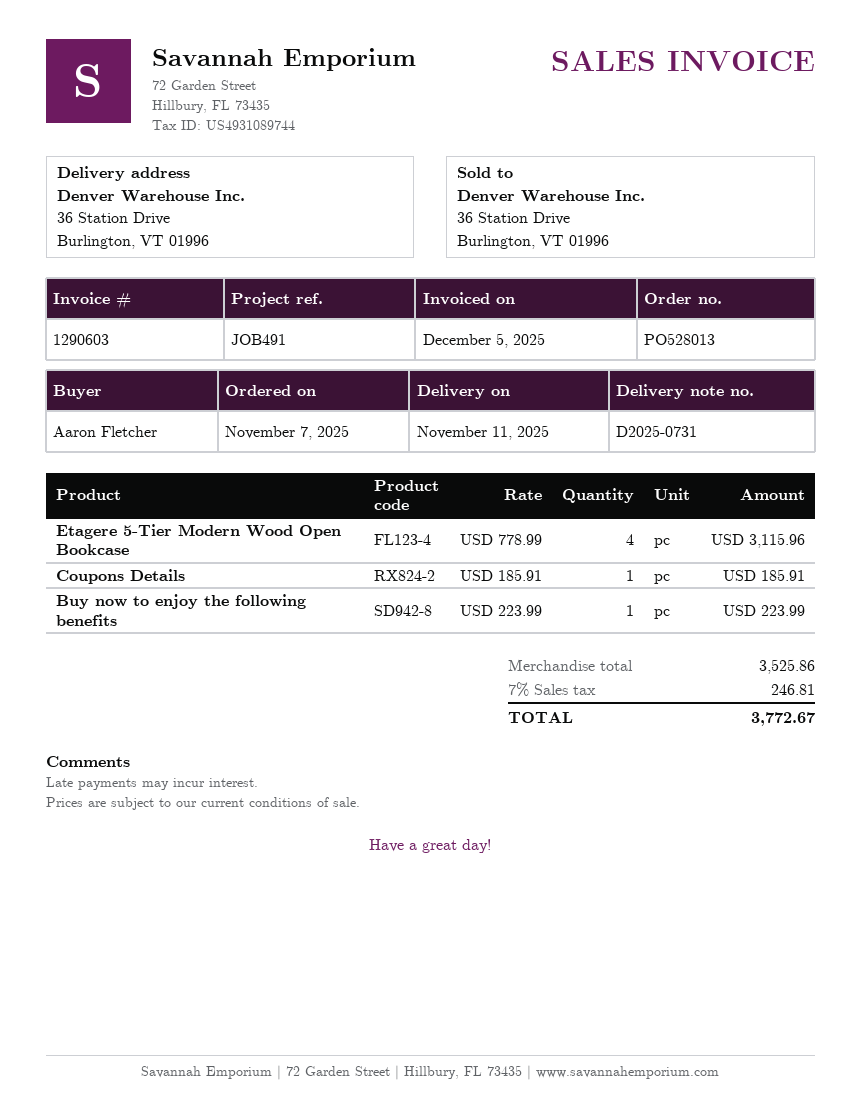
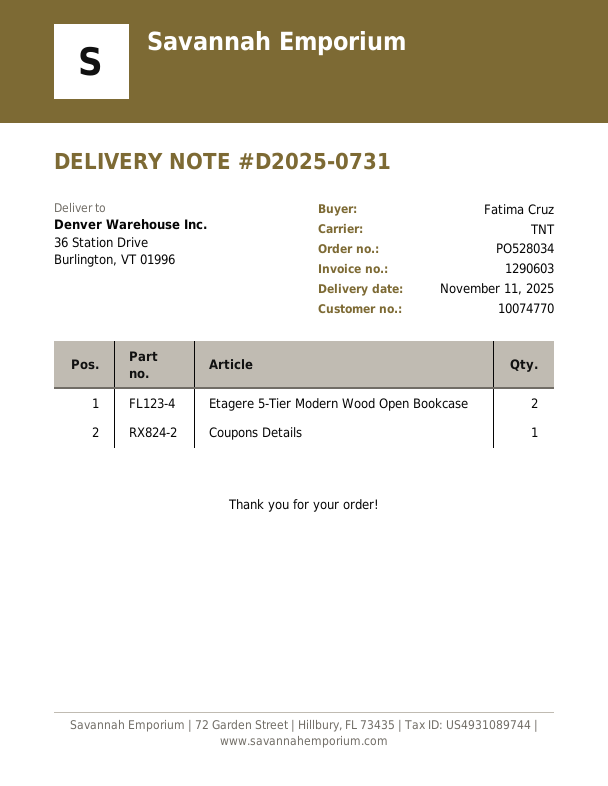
order number: PO528013 -> PO528034
ordered by: Aaron Fletcher -> Fatima Cruz
Etagere 5-Tier Modern Wood Open Bookcase: 4 -> 2
Buy now to enjoy the following benefits: 1 -> none

